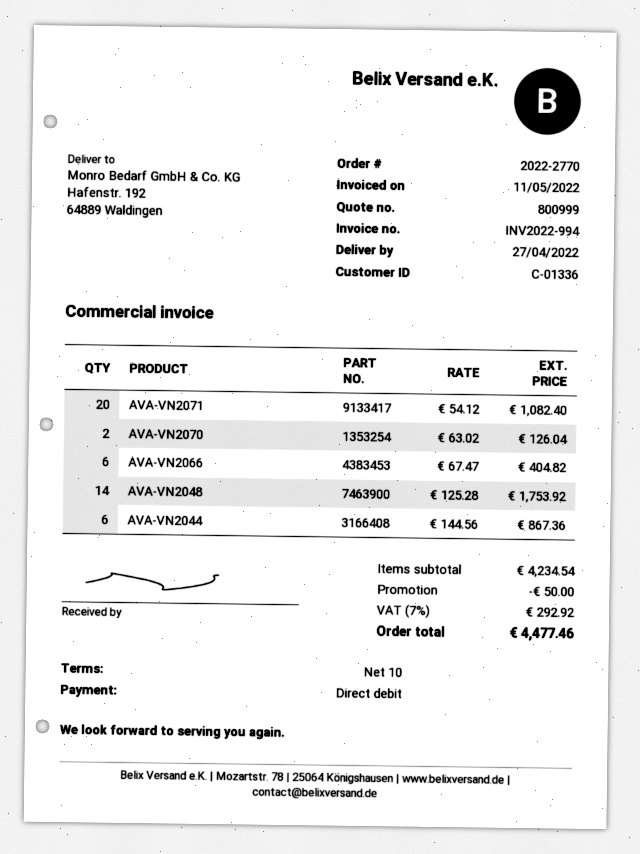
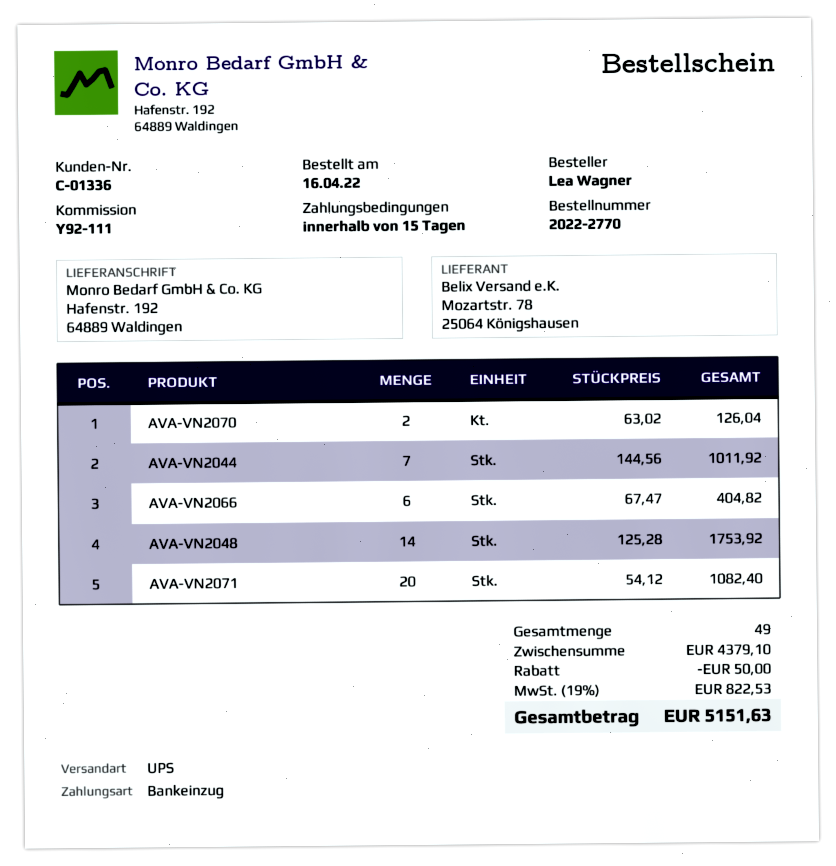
payment terms: 10 days -> 15 days
AVA-VN2044: 6 x 144.56 = 867.36 -> 7 x 144.56 = 1011.92
subtotal: 4234.54 -> 4379.10
tax: 7% = 292.92 -> 19% = 822.53
total: 4477.46 -> 5151.63

